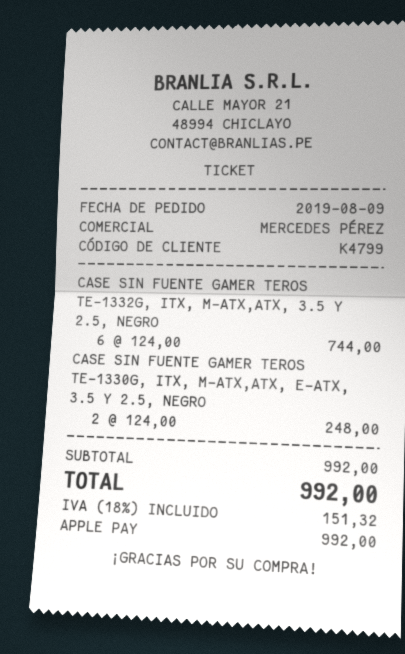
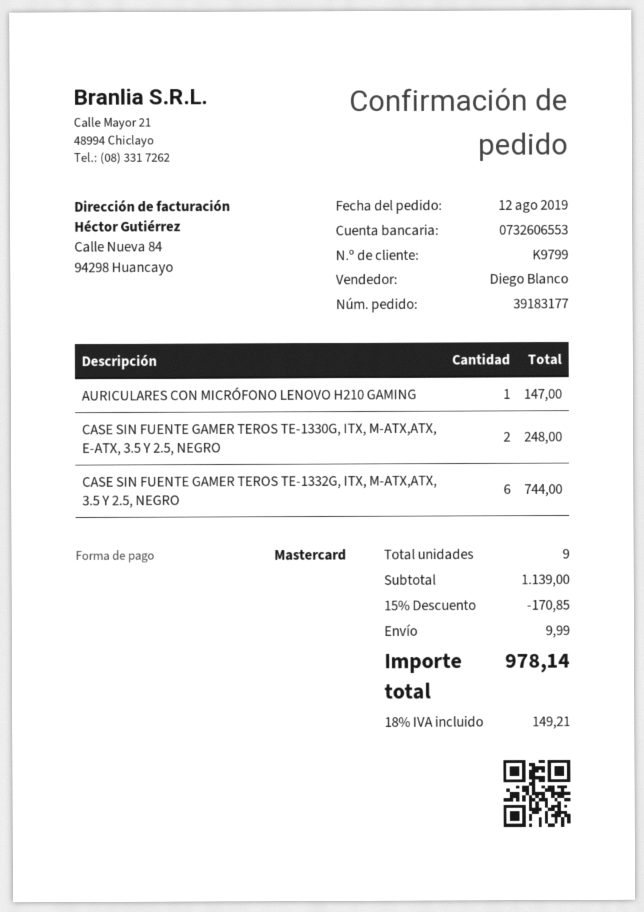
order date: 2019-08-09 -> 2019-08-12
customer number: K4799 -> K9799
sales rep: MERCEDES PÉREZ -> Diego Blanco
payment method: Apple Pay -> Mastercard
AURICULARES CON MICRÓFONO LENOVO H210 GAMING: none -> 1 for 147.00
subtotal: 992.00 -> 1139.00
discount: none -> 15% = 170.85
shipping: none -> 9.99
tax: 18% = 151.32 -> 18% = 149.21
total: 992.00 -> 978.14

